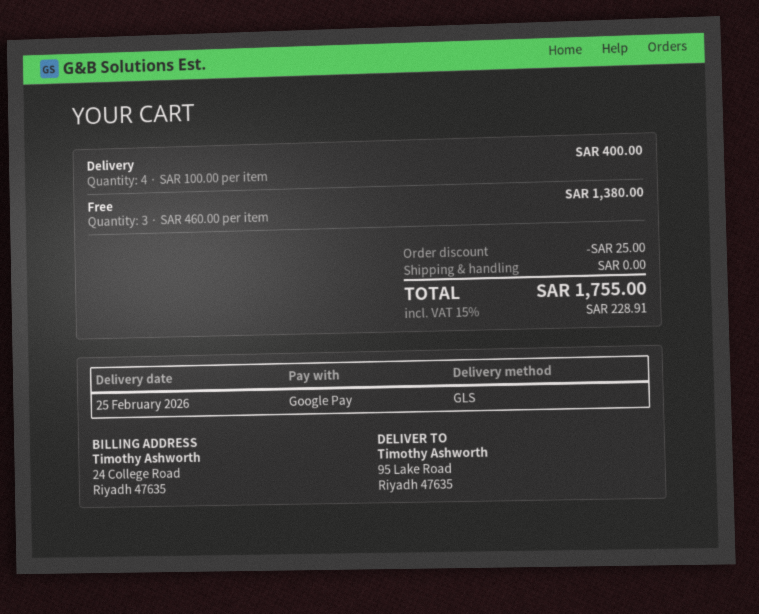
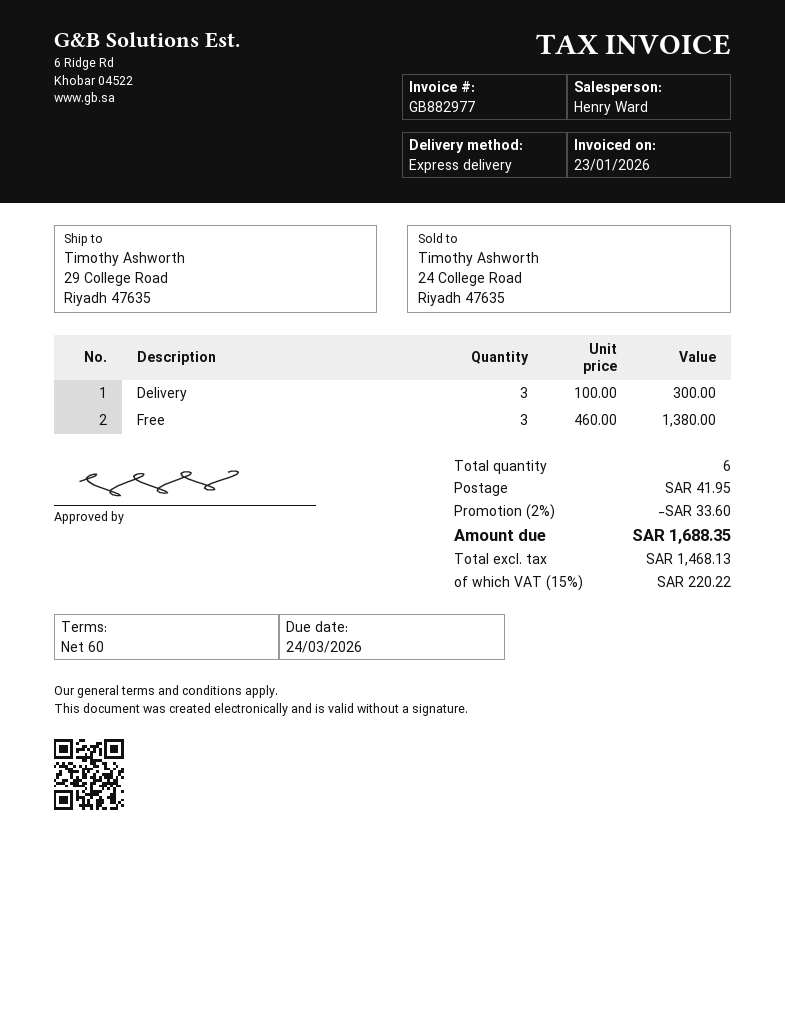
shipping method: GLS -> express
ship to: 95 Lake Road, Riyadh 47635 -> 29 College Road, Riyadh 47635
Delivery: 4 x 100.00 = 400.00 -> 3 x 100.00 = 300.00
discount: 25.00 -> 33.60
shipping: 0.00 -> 41.95
tax: 15% = 228.91 -> 15% = 220.22
total: 1755.00 -> 1688.35

